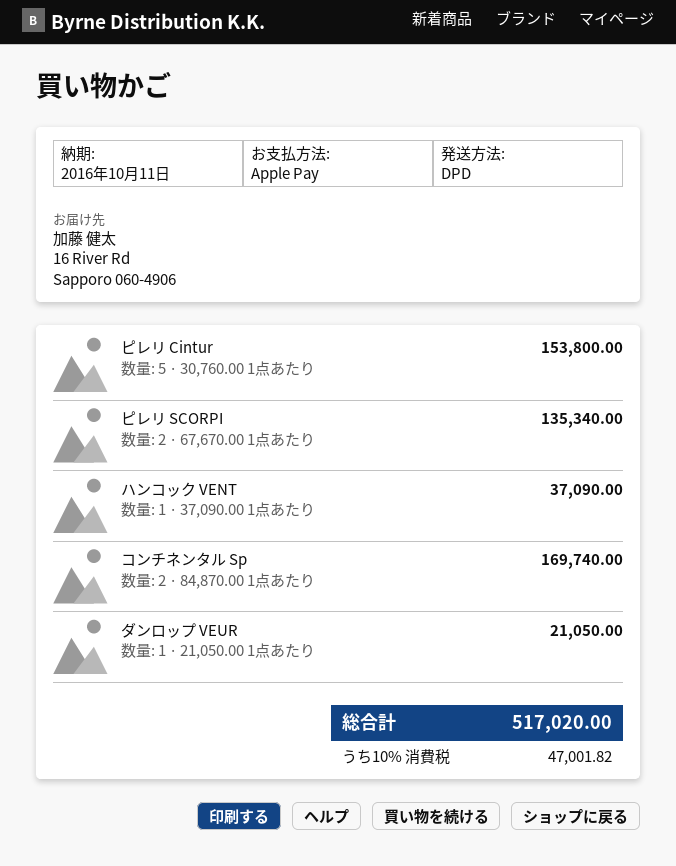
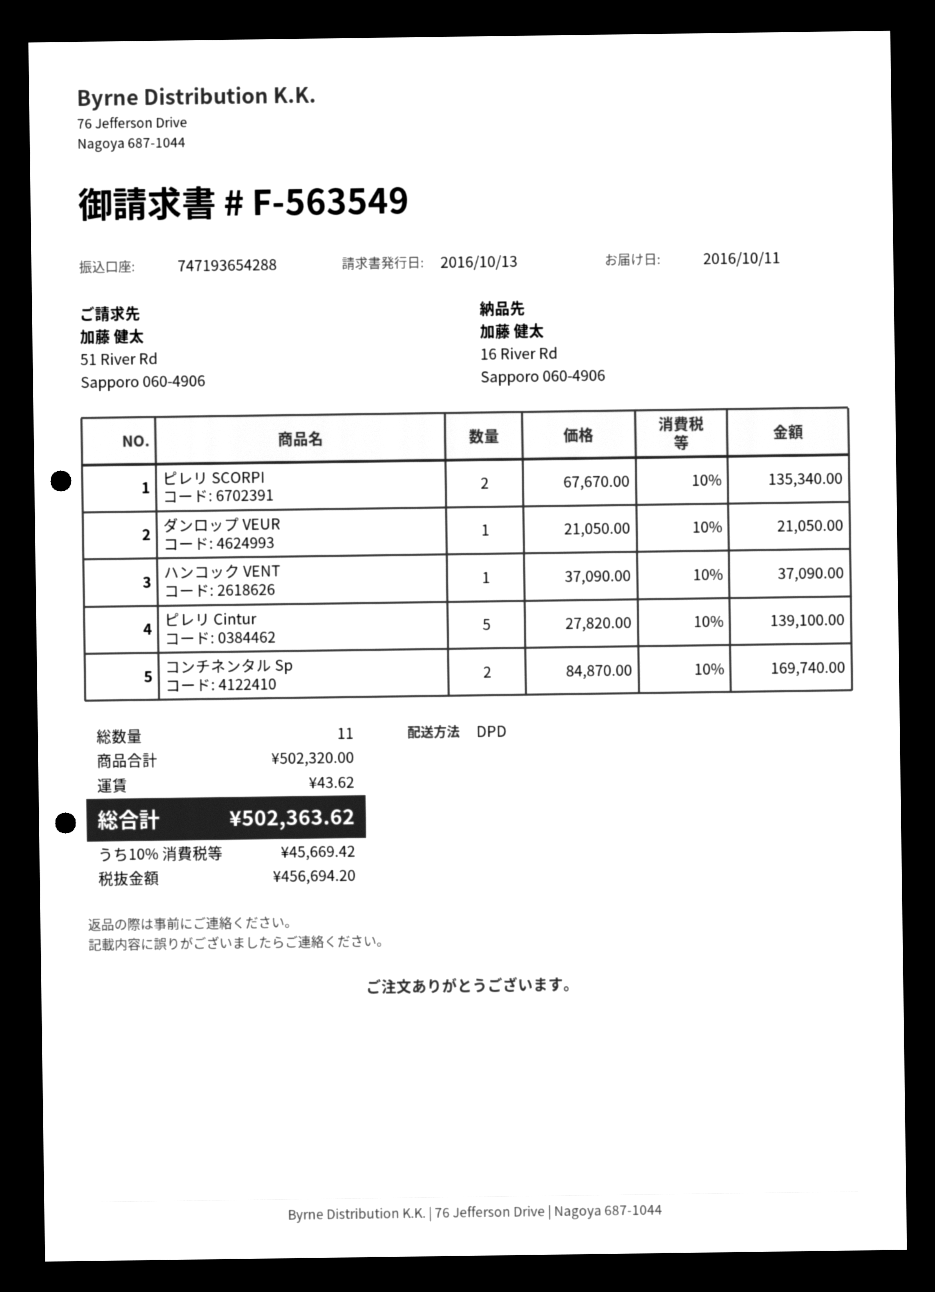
ピレリ Cintur: 5 x 30760.00 = 153800.00 -> 5 x 27820.00 = 139100.00
shipping: none -> 43.62
tax: 10% = 47001.82 -> 10% = 45669.42
total: 517020.00 -> 502363.62

